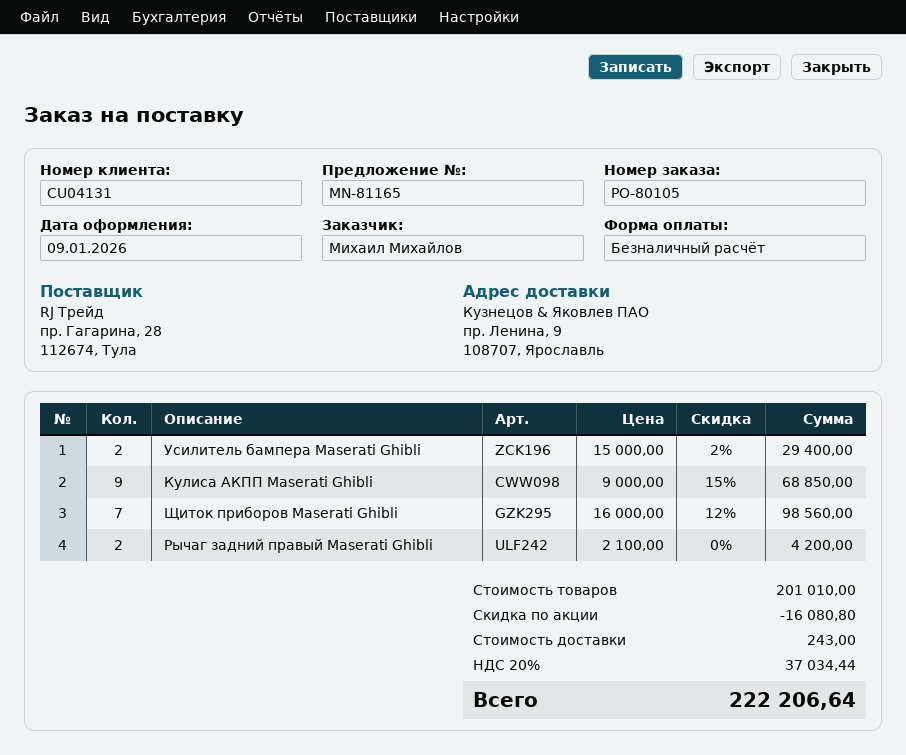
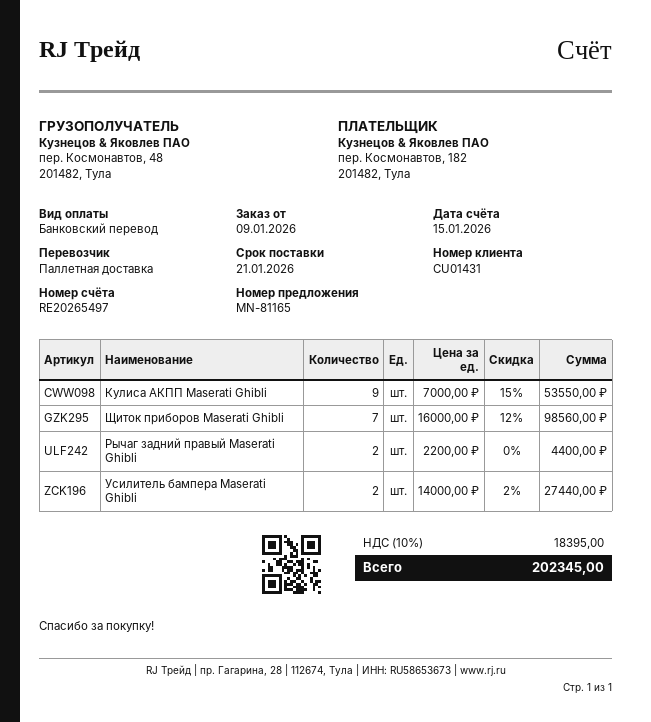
customer number: CU04131 -> CU01431
ship to: пр. Ленина, 9, 108707, Ярославль -> пер. Космонавтов, 48, 201482, Тула
Усилитель бампера Maserati Ghibli: 2 x 15000.00 - 2% = 29400.00 -> 2 x 14000.00 - 2% = 27440.00
Кулиса АКПП Maserati Ghibli: 9 x 9000.00 - 15% = 68850.00 -> 9 x 7000.00 - 15% = 53550.00
Рычаг задний правый Maserati Ghibli: 2 x 2100.00 = 4200.00 -> 2 x 2200.00 = 4400.00
discount: 16080.80 -> none
shipping: 243.00 -> none
tax: 20% = 37034.44 -> 10% = 18395.00
total: 222206.64 -> 202345.00

